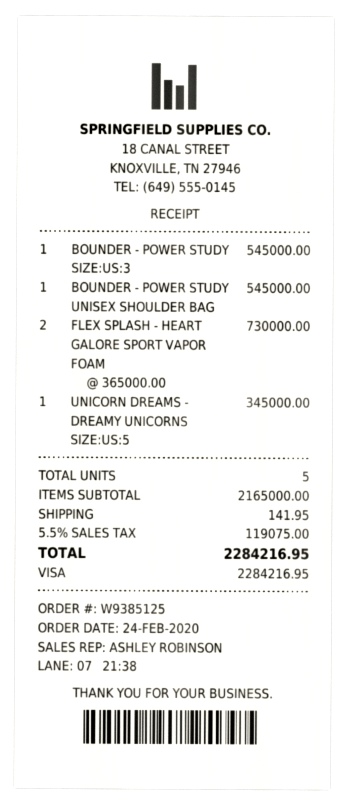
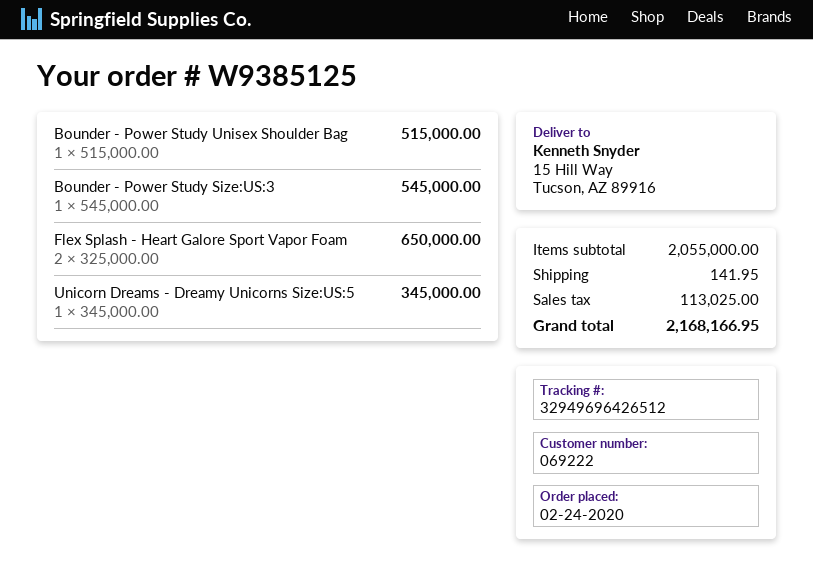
BOUNDER - POWER STUDY UNISEX SHOULDER BAG: 1 x 545000.00 = 545000.00 -> 1 x 515000.00 = 515000.00
FLEX SPLASH - HEART GALORE SPORT VAPOR FOAM: 2 x 365000.00 = 730000.00 -> 2 x 325000.00 = 650000.00
subtotal: 2165000.00 -> 2055000.00
tax: 119075.00 -> 113025.00
total: 2284216.95 -> 2168166.95

